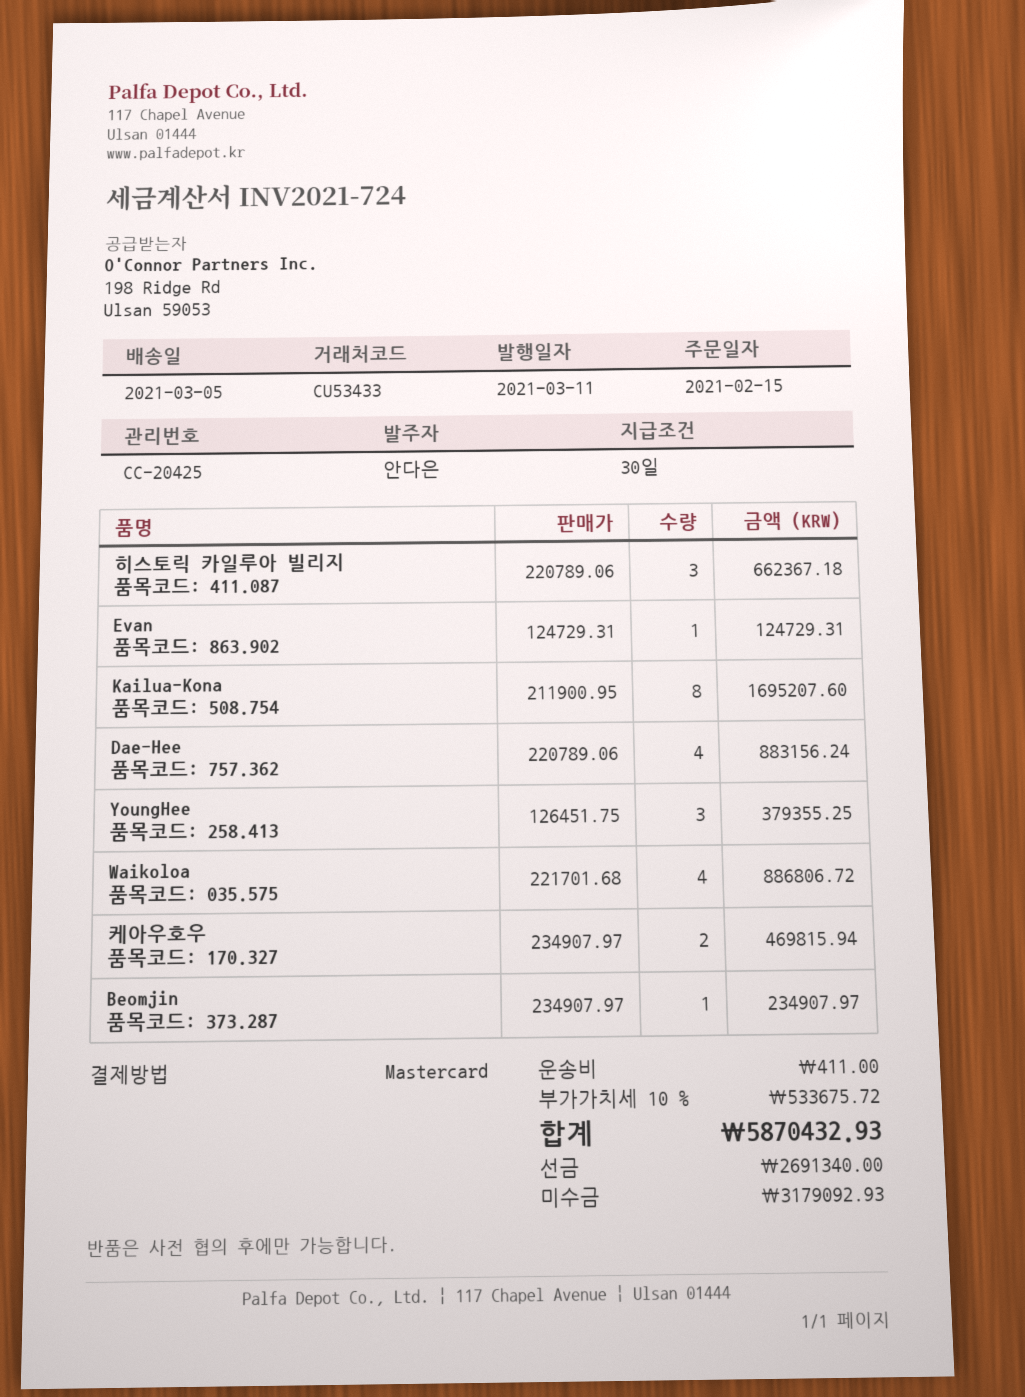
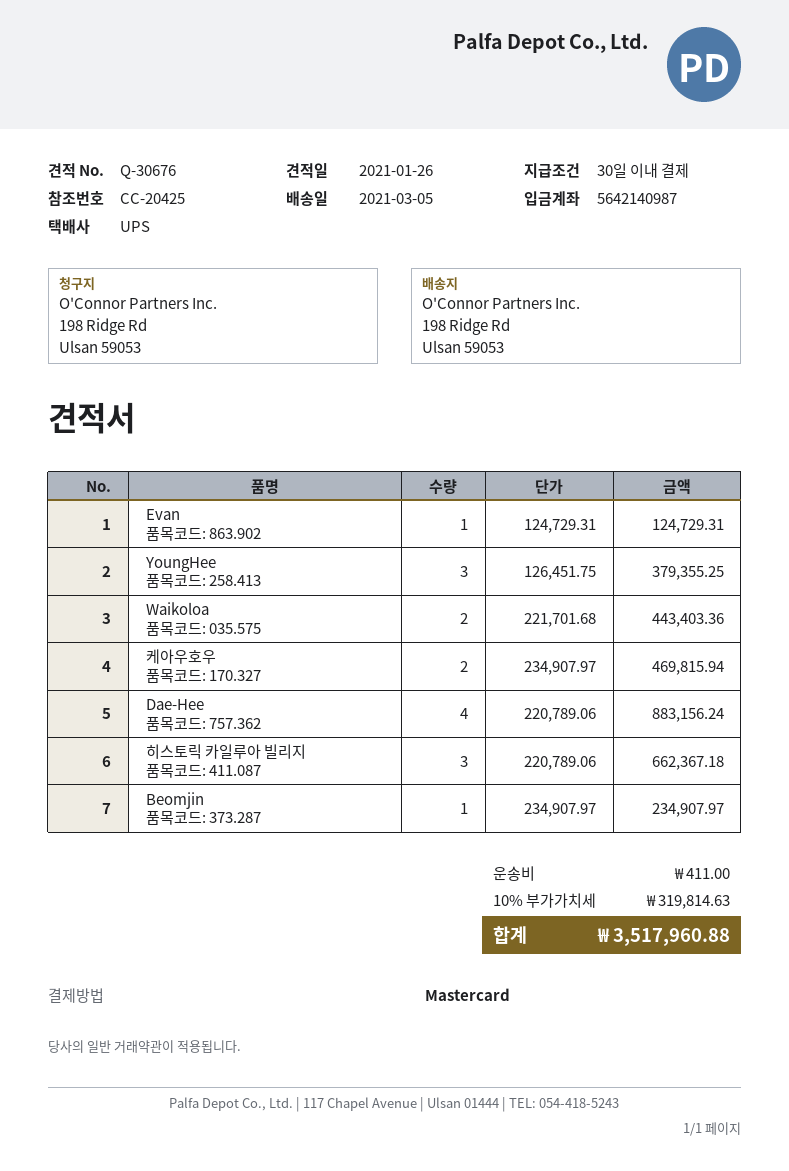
Kailua-Kona: 8 x 211900.95 = 1695207.60 -> none
Waikoloa: 4 x 221701.68 = 886806.72 -> 2 x 221701.68 = 443403.36
tax: 10% = 533675.72 -> 10% = 319814.63
total: 5870432.93 -> 3517960.88

